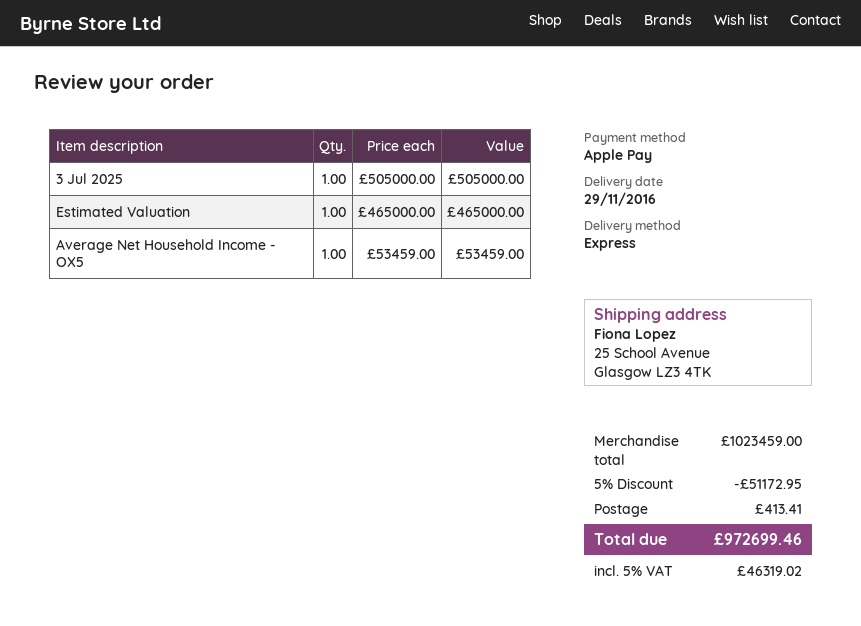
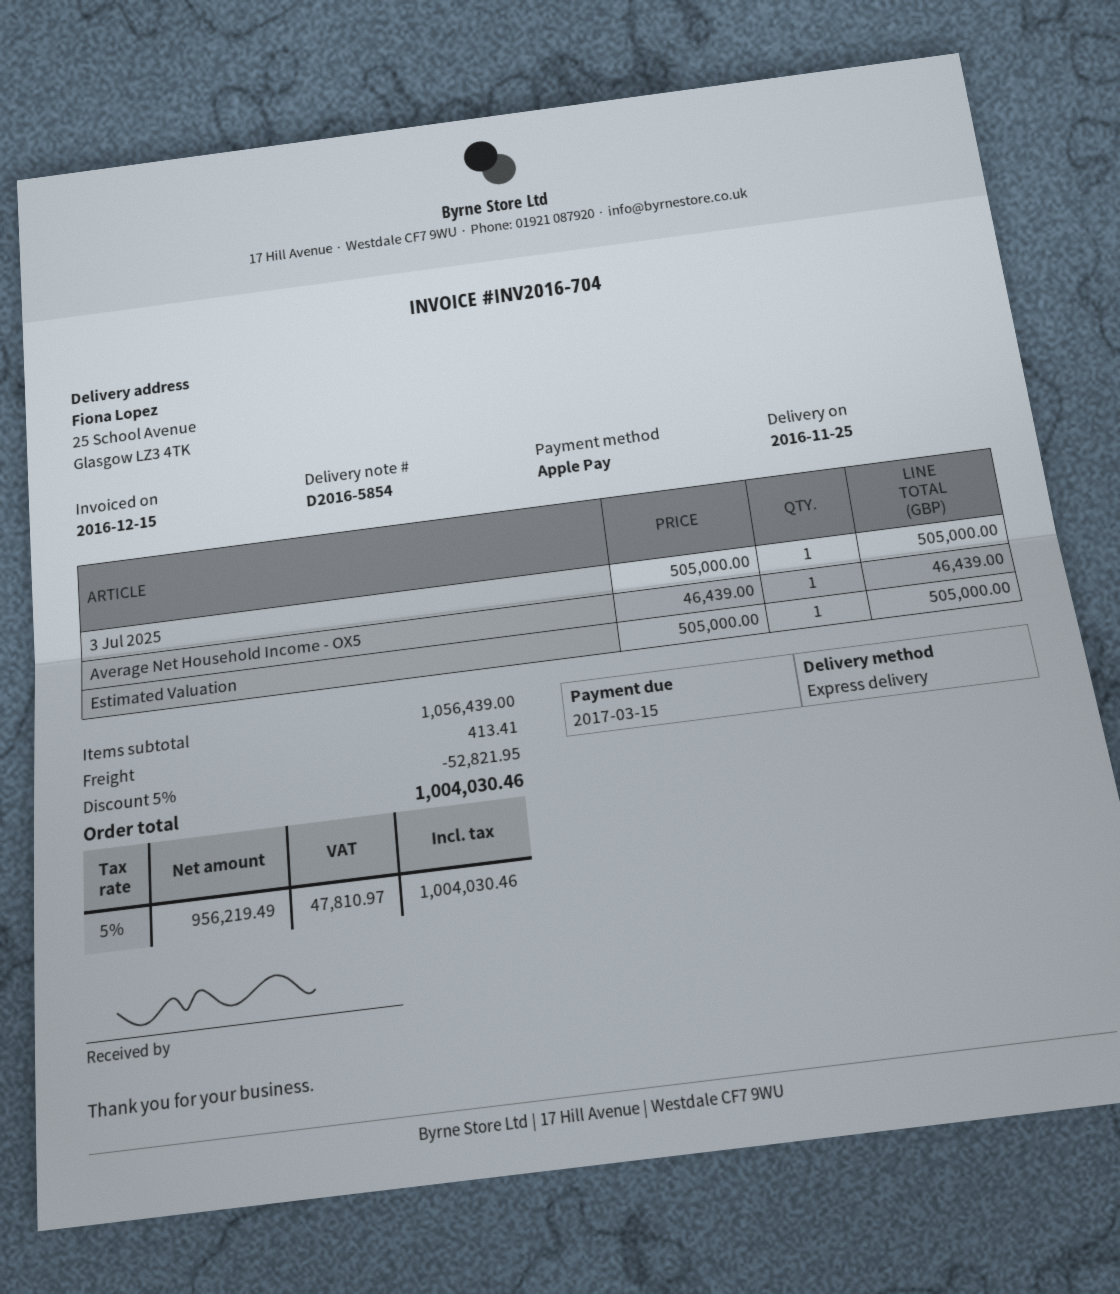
delivery date: 2016-11-29 -> 2016-11-25
Estimated Valuation: 1 x 465000.00 = 465000.00 -> 1 x 505000.00 = 505000.00
Average Net Household Income - OX5: 1 x 53459.00 = 53459.00 -> 1 x 46439.00 = 46439.00
subtotal: 1023459.00 -> 1056439.00
discount: 5% = 51172.95 -> 5% = 52821.95
tax: 5% = 46319.02 -> 5% = 47810.97
total: 972699.46 -> 1004030.46

